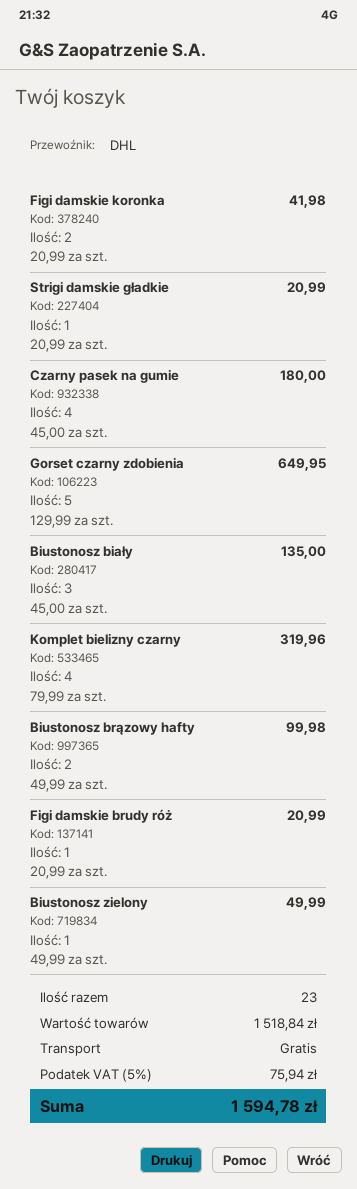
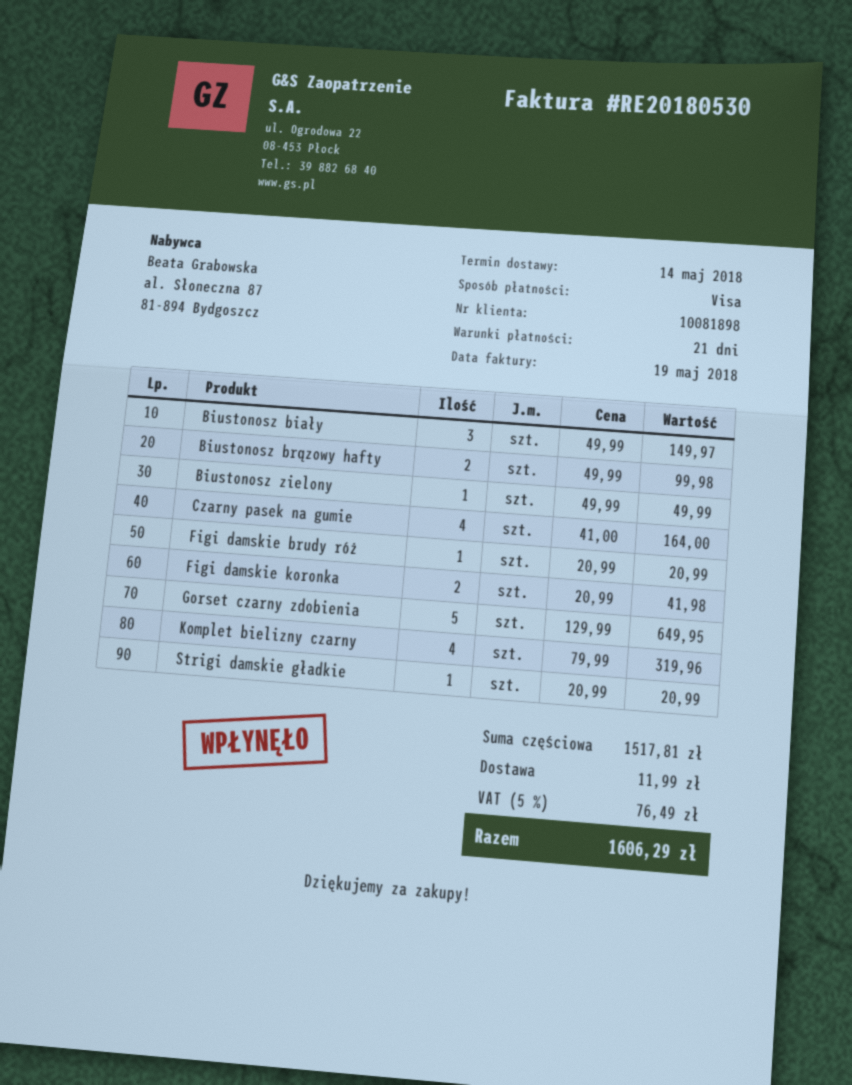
Czarny pasek na gumie: 4 x 45.00 = 180.00 -> 4 x 41.00 = 164.00
Biustonosz biały: 3 x 45.00 = 135.00 -> 3 x 49.99 = 149.97
subtotal: 1518.84 -> 1517.81
shipping: 0.00 -> 11.99
tax: 5% = 75.94 -> 5% = 76.49
total: 1594.78 -> 1606.29

